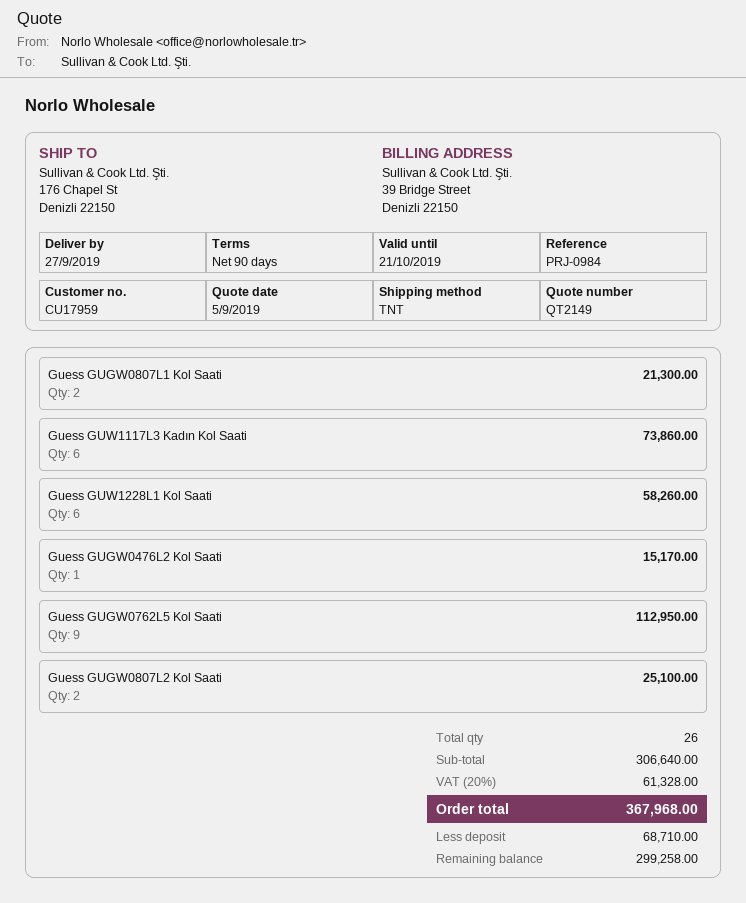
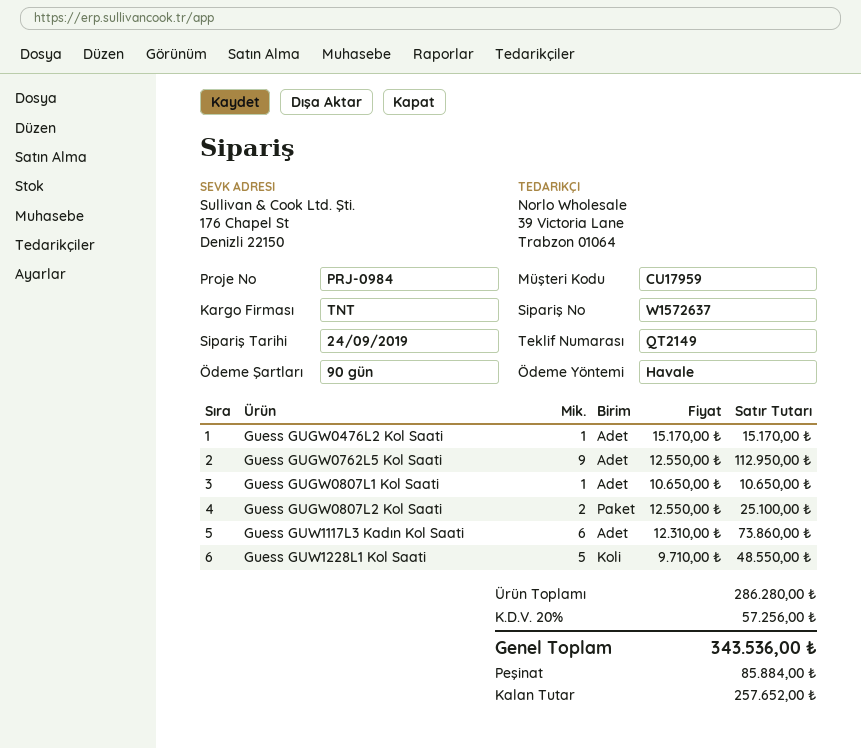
Guess GUGW0807L1 Kol Saati: 2 for 21300.00 -> 1 for 10650.00
Guess GUW1228L1 Kol Saati: 6 for 58260.00 -> 5 for 48550.00
subtotal: 306640.00 -> 286280.00
tax: 20% = 61328.00 -> 20% = 57256.00
total: 367968.00 -> 343536.00
deposit: 68710.00 -> 85884.00
balance: 299258.00 -> 257652.00

